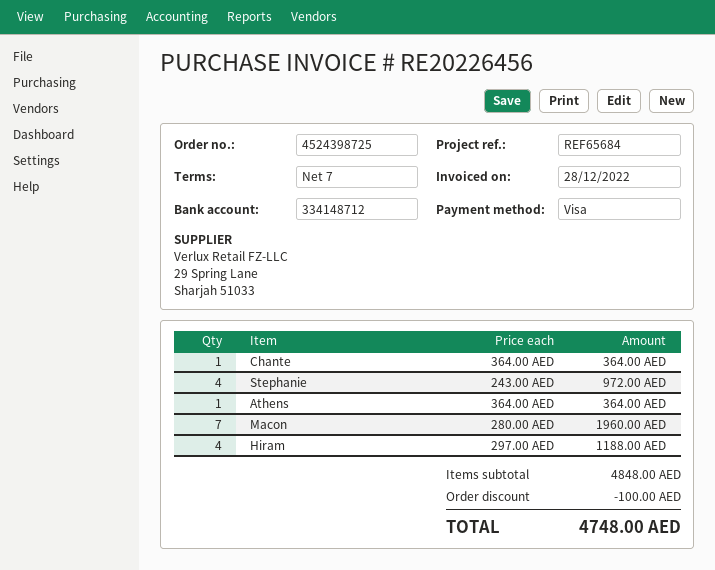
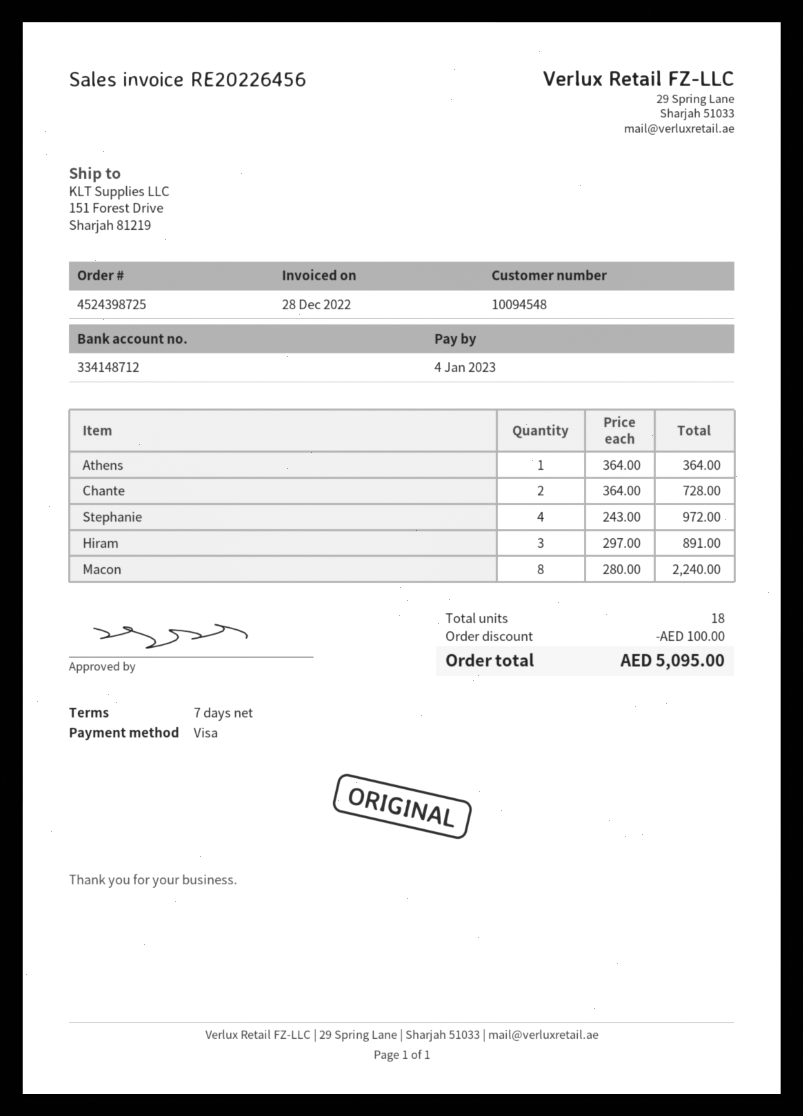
Chante: 1 x 364.00 = 364.00 -> 2 x 364.00 = 728.00
Macon: 7 x 280.00 = 1960.00 -> 8 x 280.00 = 2240.00
Hiram: 4 x 297.00 = 1188.00 -> 3 x 297.00 = 891.00
total: 4748.00 -> 5095.00

